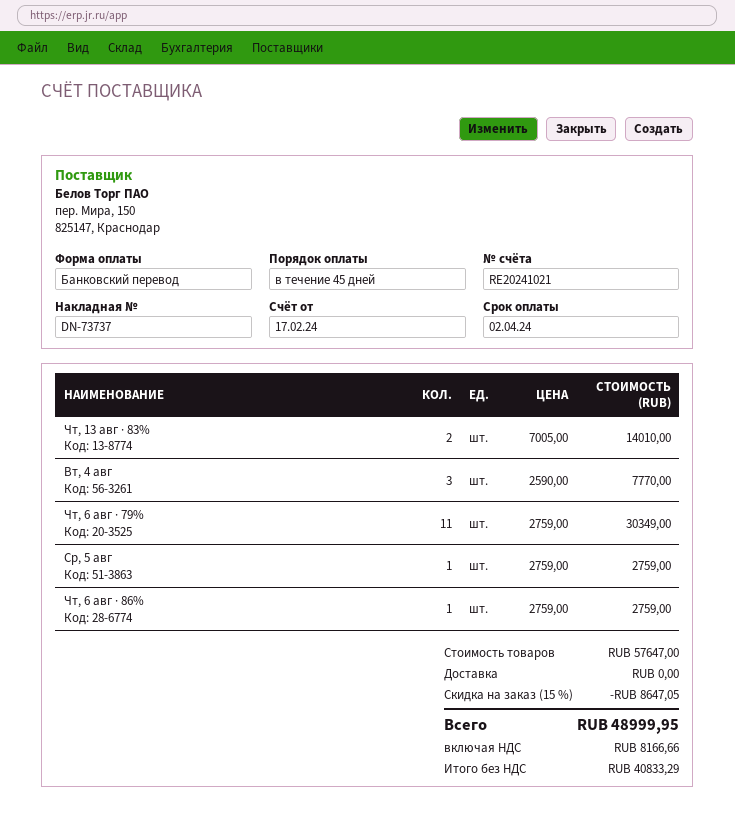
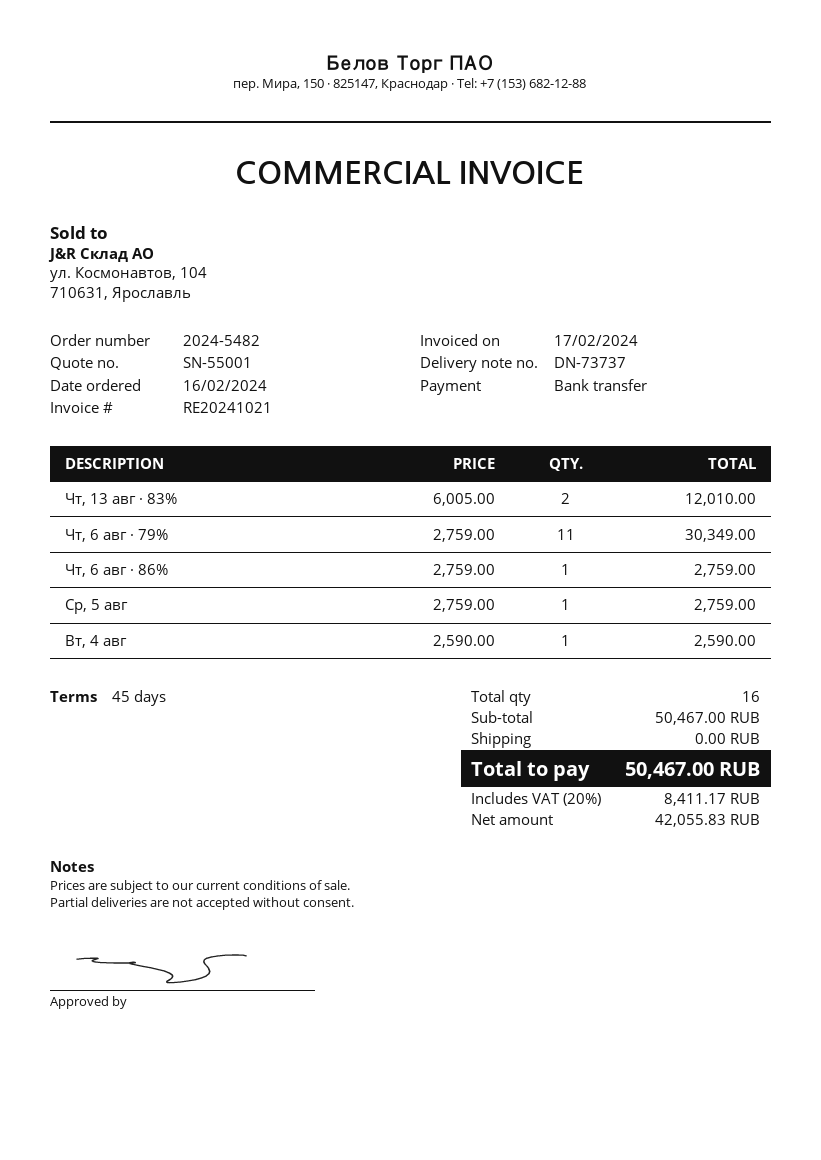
Чт, 13 авг · 83%: 2 x 7005.00 = 14010.00 -> 2 x 6005.00 = 12010.00
Вт, 4 авг: 3 x 2590.00 = 7770.00 -> 1 x 2590.00 = 2590.00
subtotal: 57647.00 -> 50467.00
discount: 15% = 8647.05 -> none
net: 40833.29 -> 42055.83
tax: 8166.66 -> 8411.17
total: 48999.95 -> 50467.00

